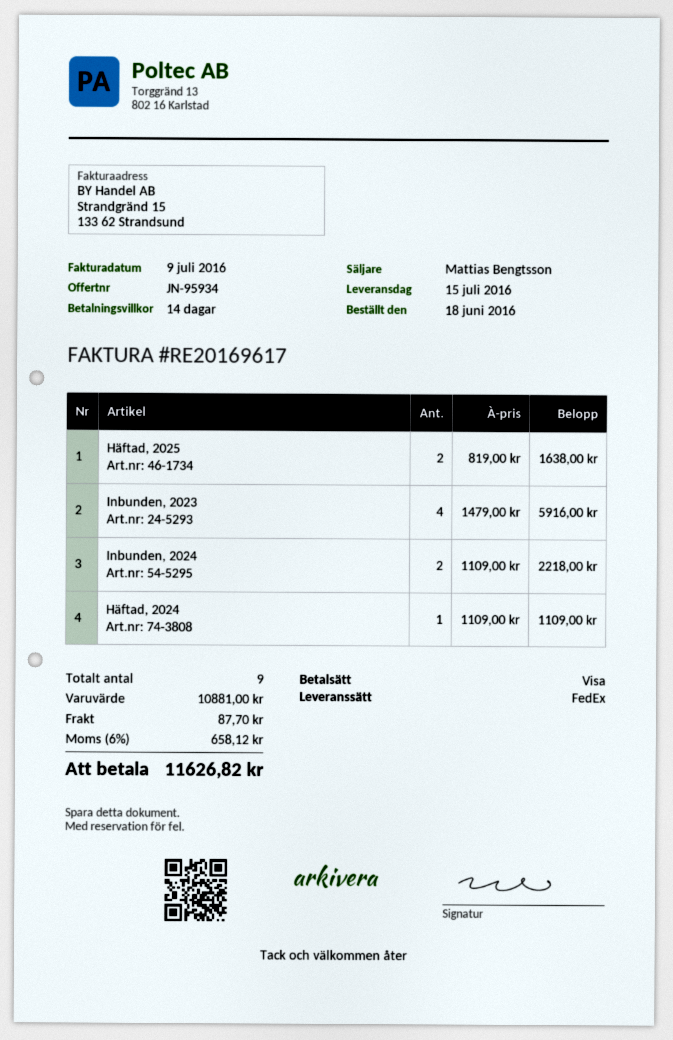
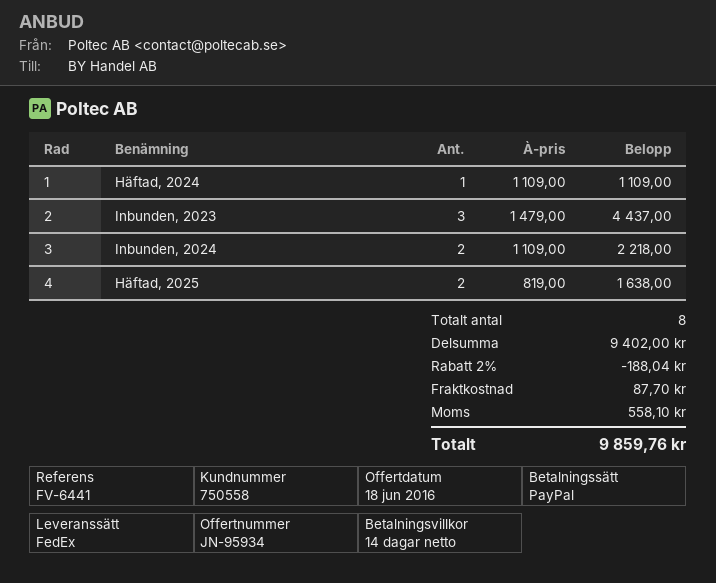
payment method: Visa -> PayPal
Inbunden, 2023: 4 x 1479.00 = 5916.00 -> 3 x 1479.00 = 4437.00
total quantity: 9 -> 8
subtotal: 10881.00 -> 9402.00
discount: none -> 2% = 188.04
tax: 658.12 -> 558.10
total: 11626.82 -> 9859.76

